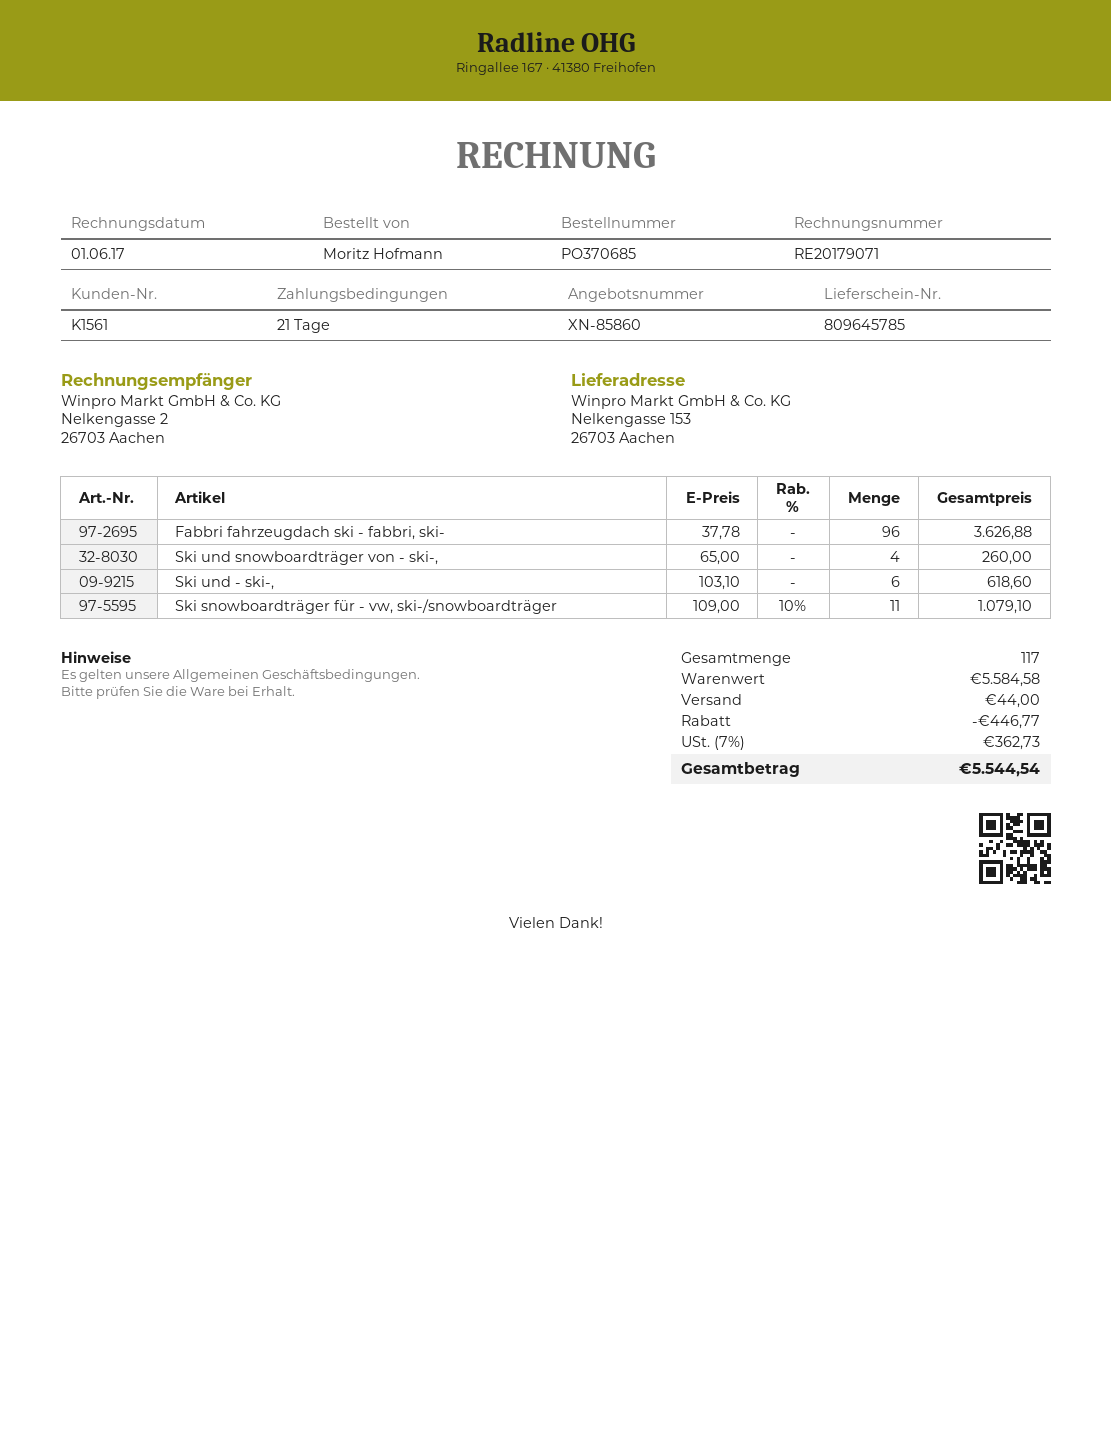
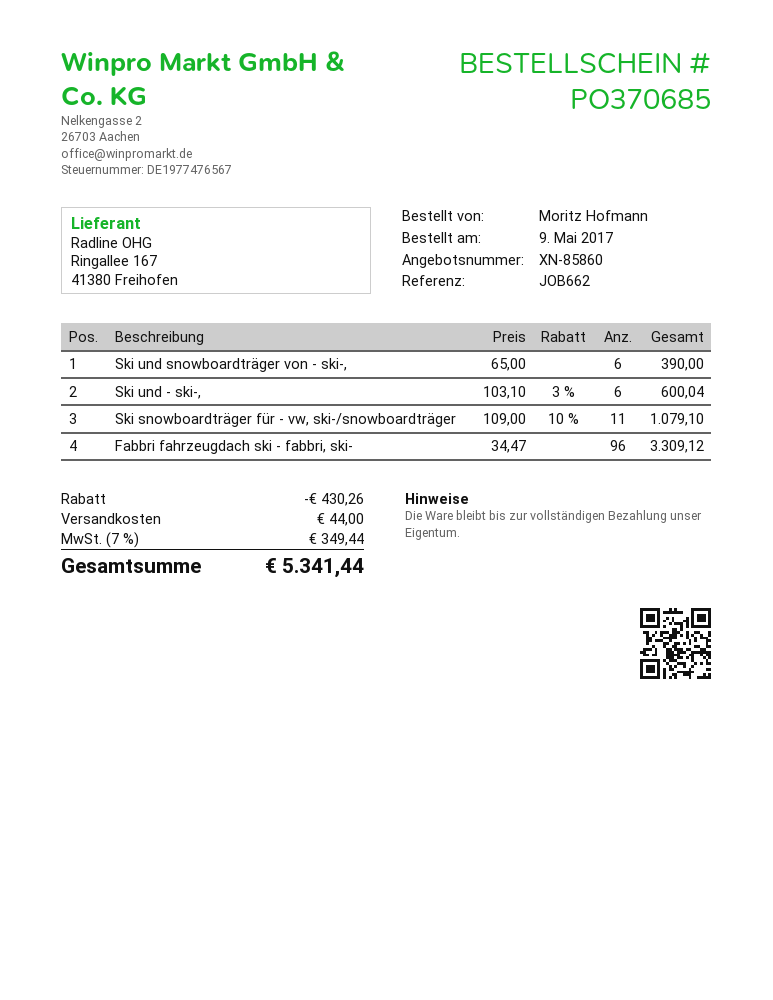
Fabbri fahrzeugdach ski - fabbri, ski-: 96 x 37.78 = 3626.88 -> 96 x 34.47 = 3309.12
Ski und snowboardträger von - ski-,: 4 x 65.00 = 260.00 -> 6 x 65.00 = 390.00
Ski und - ski-,: 6 x 103.10 = 618.60 -> 6 x 103.10 - 3% = 600.04
discount: 446.77 -> 430.26
tax: 7% = 362.73 -> 7% = 349.44
total: 5544.54 -> 5341.44

